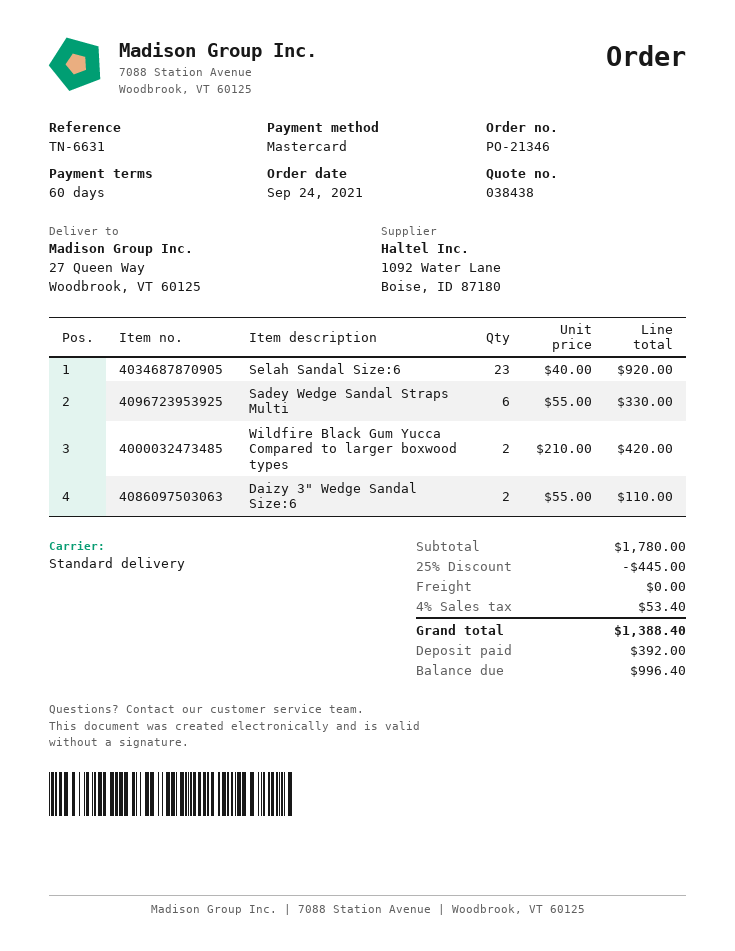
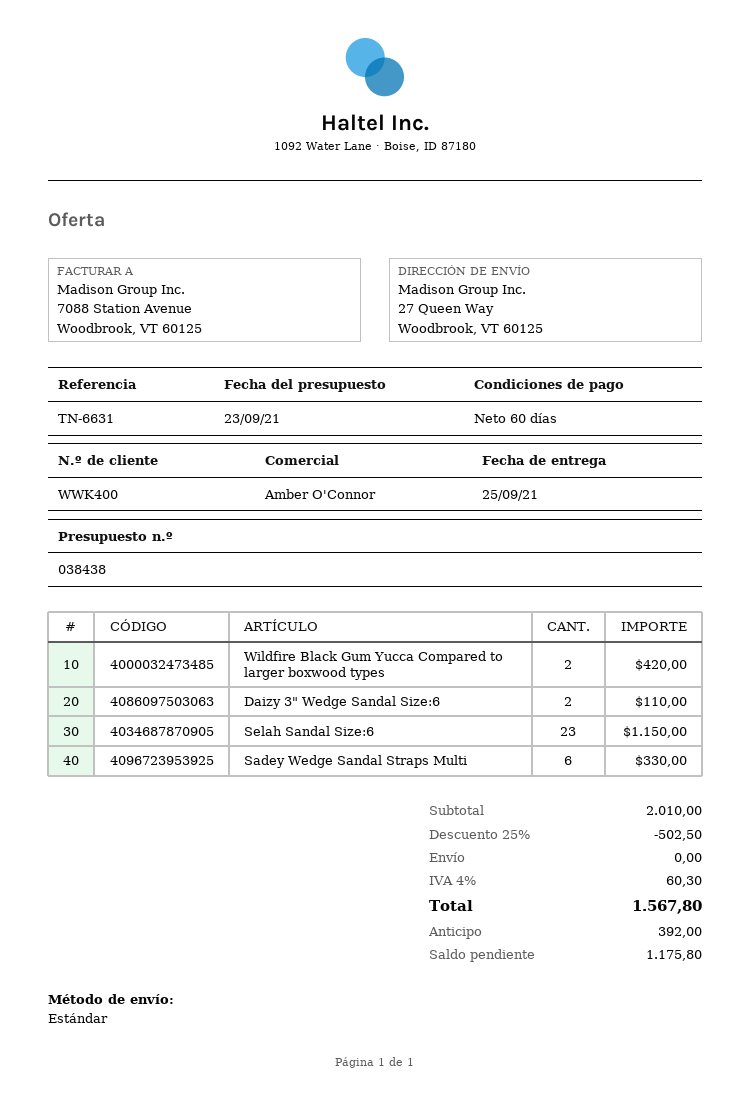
Selah Sandal Size:6: 23 for 920.00 -> 23 for 1150.00
subtotal: 1780.00 -> 2010.00
discount: 25% = 445.00 -> 25% = 502.50
tax: 4% = 53.40 -> 4% = 60.30
total: 1388.40 -> 1567.80
balance: 996.40 -> 1175.80

